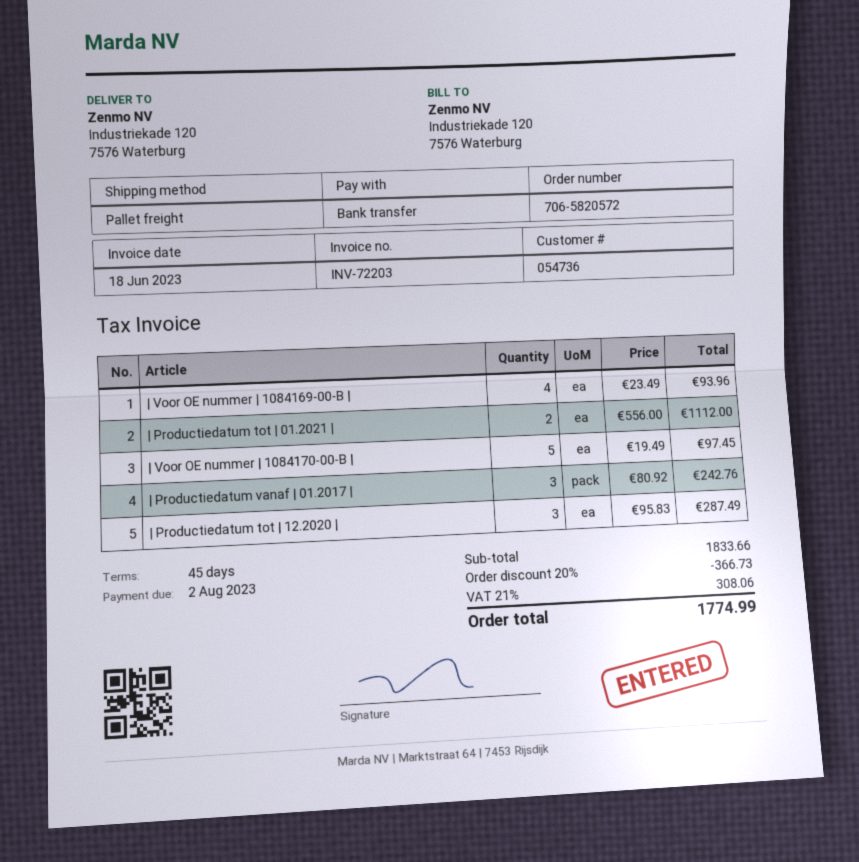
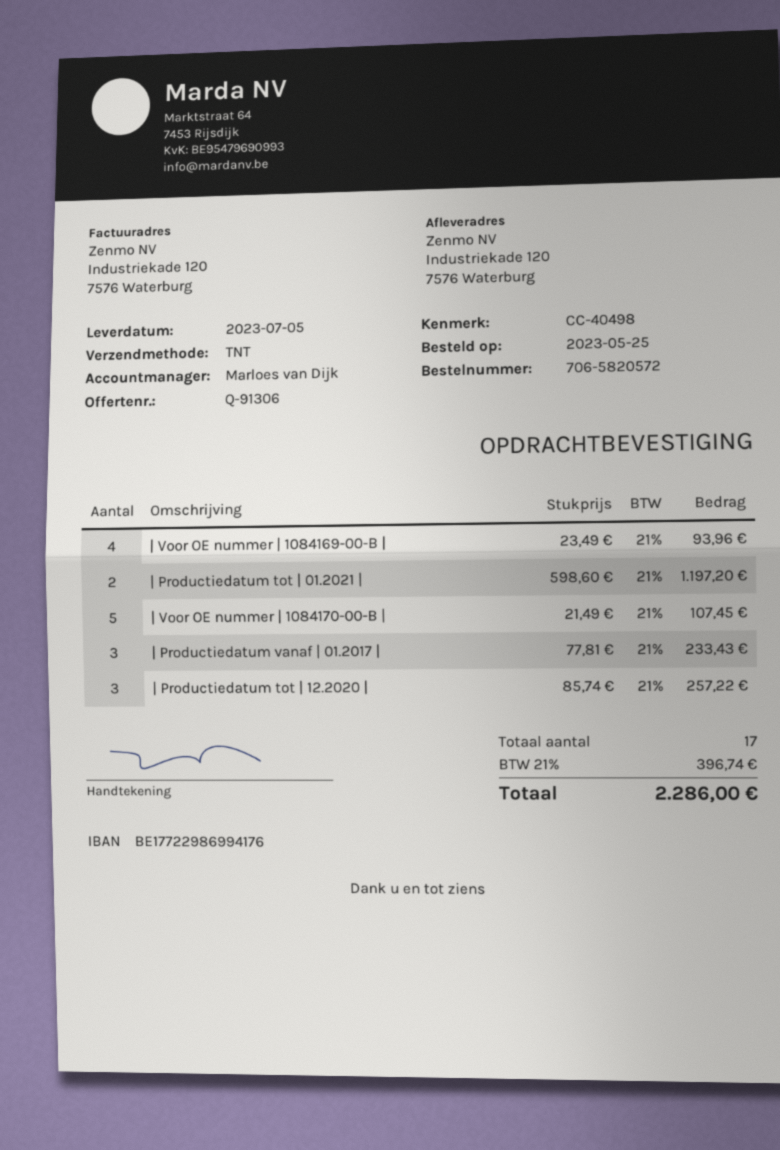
shipping method: pallet freight -> TNT
| Productiedatum tot | 01.2021 |: 2 x 556.00 = 1112.00 -> 2 x 598.60 = 1197.20
| Voor OE nummer | 1084170-00-B |: 5 x 19.49 = 97.45 -> 5 x 21.49 = 107.45
| Productiedatum vanaf | 01.2017 |: 3 x 80.92 = 242.76 -> 3 x 77.81 = 233.43
| Productiedatum tot | 12.2020 |: 3 x 95.83 = 287.49 -> 3 x 85.74 = 257.22
discount: 20% = 366.73 -> none
tax: 21% = 308.06 -> 21% = 396.74
total: 1774.99 -> 2286.00

